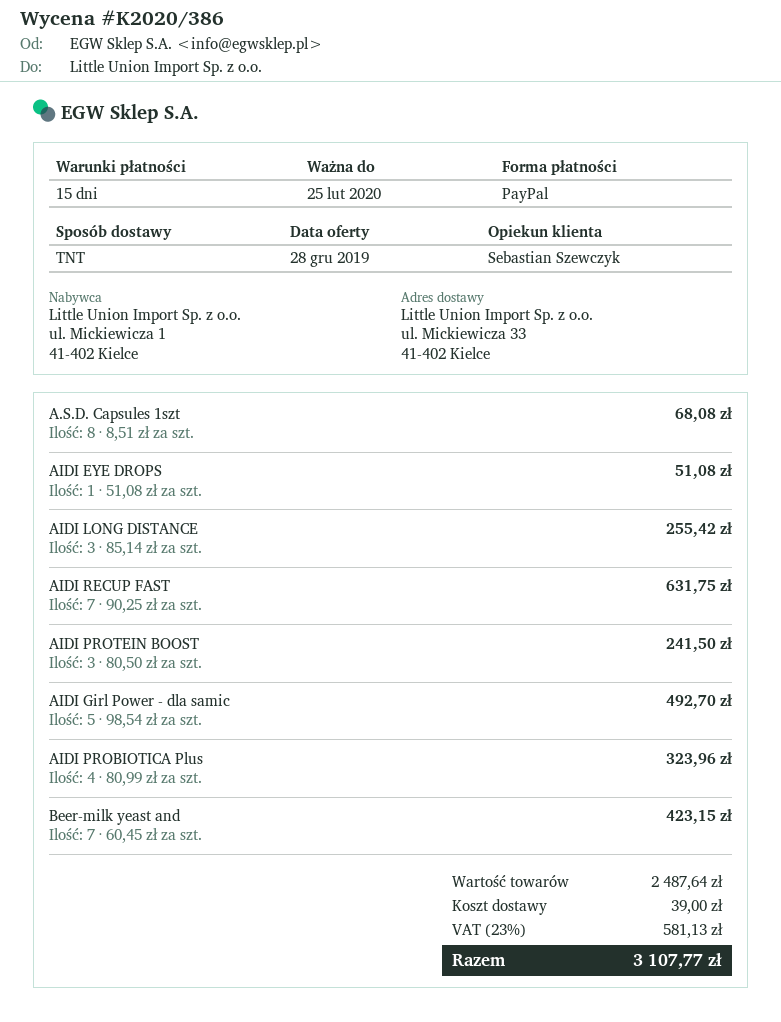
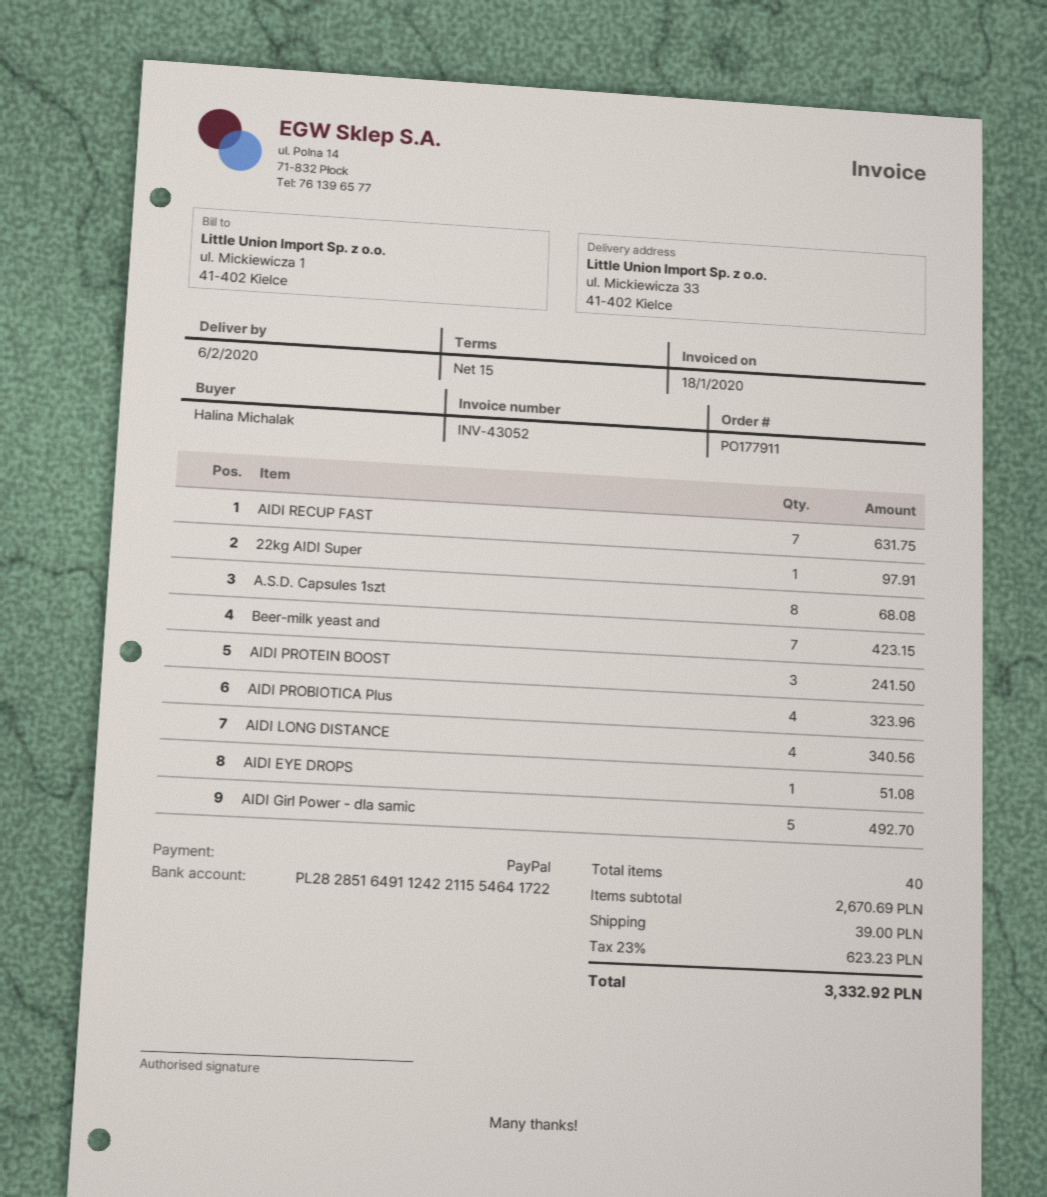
AIDI LONG DISTANCE: 3 for 255.42 -> 4 for 340.56
22kg AIDI Super: none -> 1 for 97.91
subtotal: 2487.64 -> 2670.69
tax: 23% = 581.13 -> 23% = 623.23
total: 3107.77 -> 3332.92

